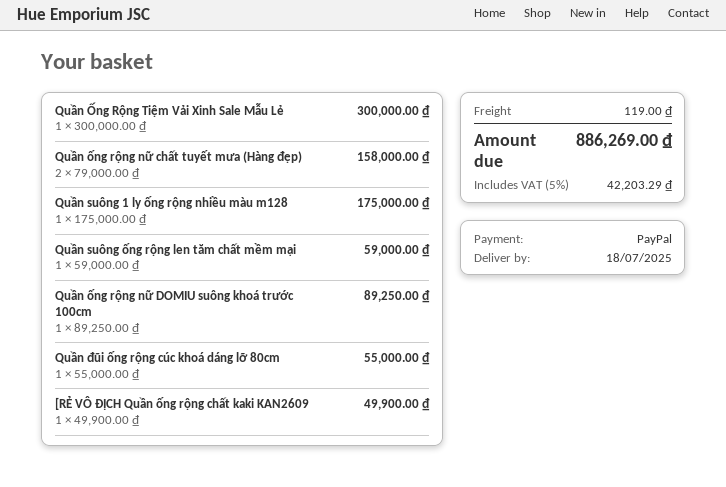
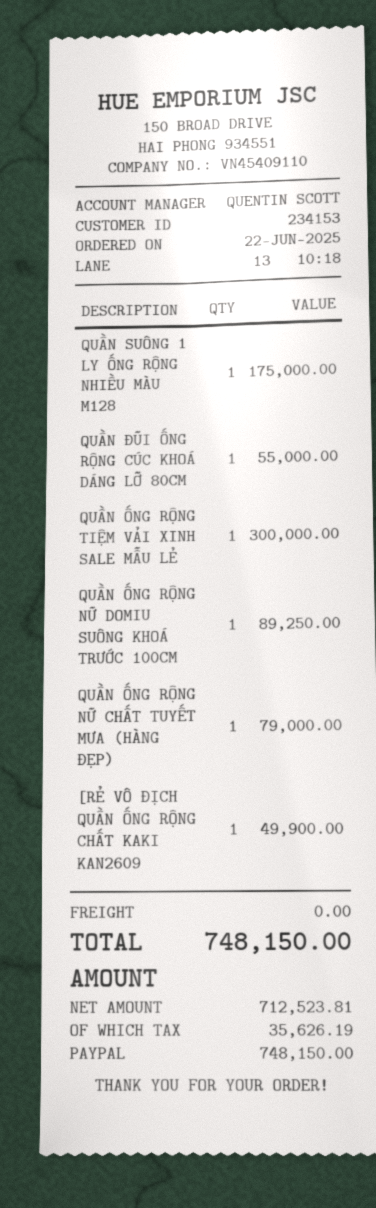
Quần ống rộng nữ chất tuyết mưa (Hàng đẹp): 2 for 158000.00 -> 1 for 79000.00
Quần suông ống rộng len tăm chất mềm mại: 1 for 59000.00 -> none
shipping: 119.00 -> 0.00
tax: 42203.29 -> 35626.19
total: 886269.00 -> 748150.00

